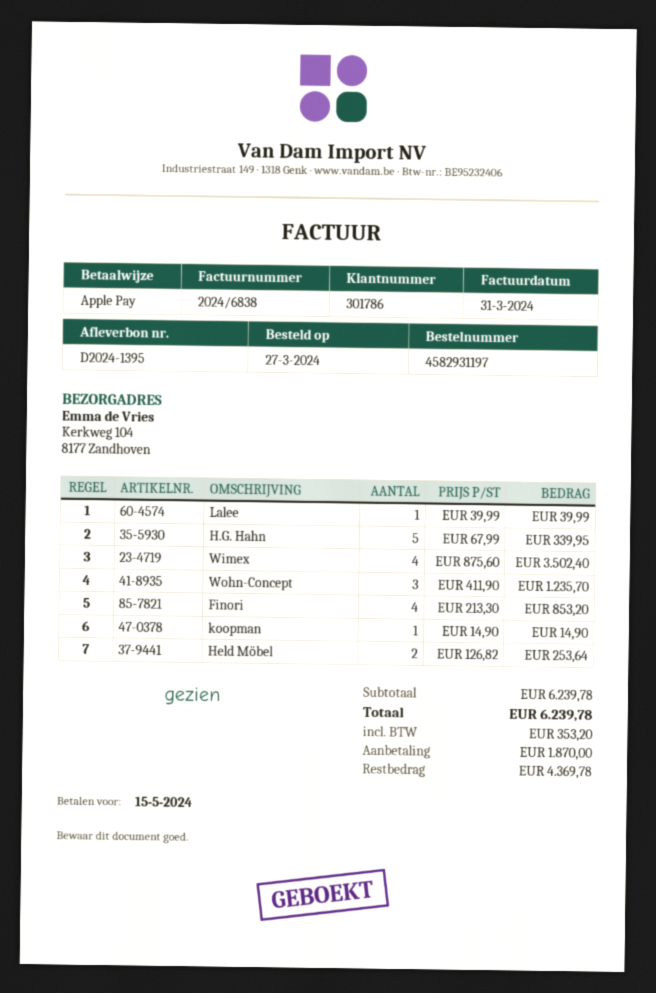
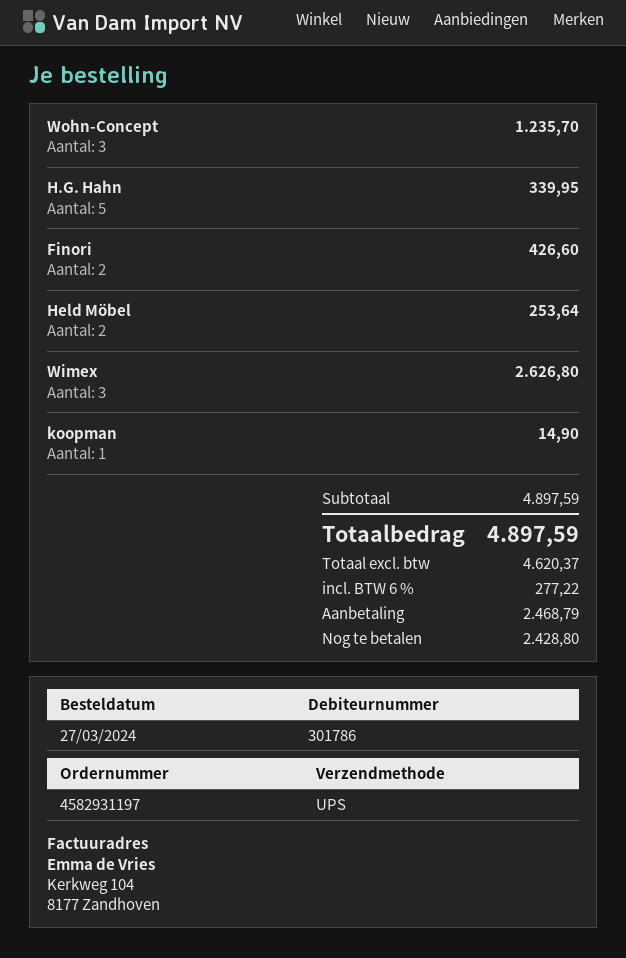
Lalee: 1 for 39.99 -> none
Wimex: 4 for 3502.40 -> 3 for 2626.80
Finori: 4 for 853.20 -> 2 for 426.60
subtotal: 6239.78 -> 4897.59
tax: 353.20 -> 277.22
total: 6239.78 -> 4897.59
deposit: 1870.00 -> 2468.79
balance: 4369.78 -> 2428.80

